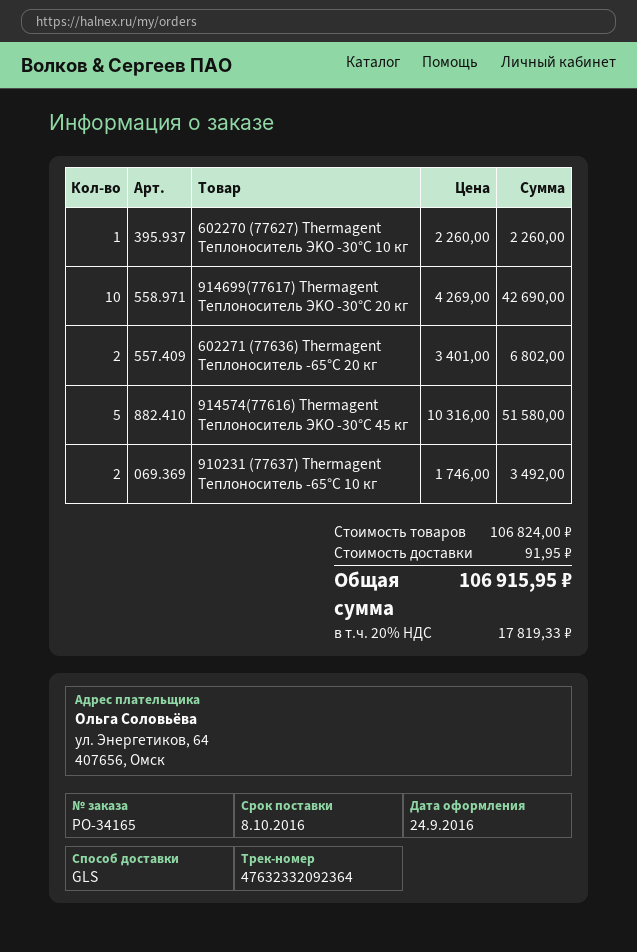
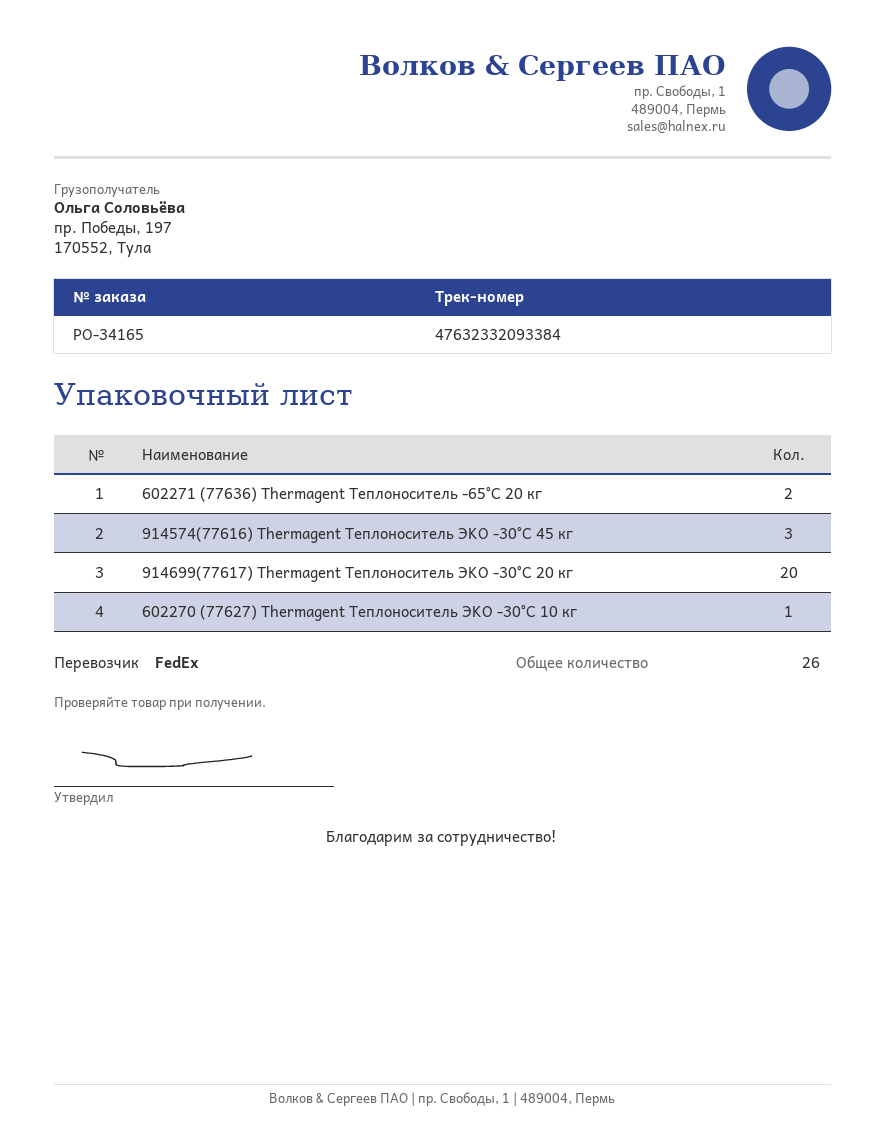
shipping method: GLS -> FedEx
tracking number: 47632332092364 -> 47632332093384
914699(77617) Thermagent Теплоноситель ЭKO -30°С 20 кг: 10 -> 20
914574(77616) Thermagent Теплоноситель ЭKO -30°С 45 кг: 5 -> 3
910231 (77637) Thermagent Теплоноситель -65°С 10 кг: 2 -> none

